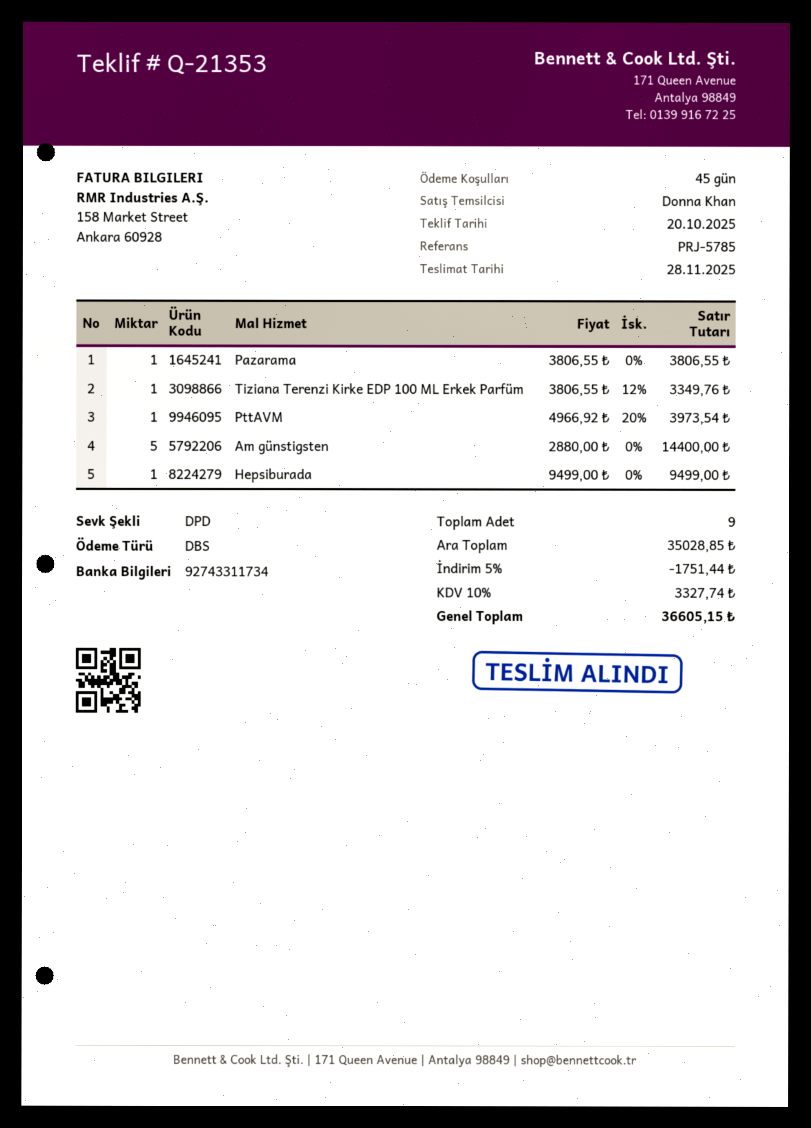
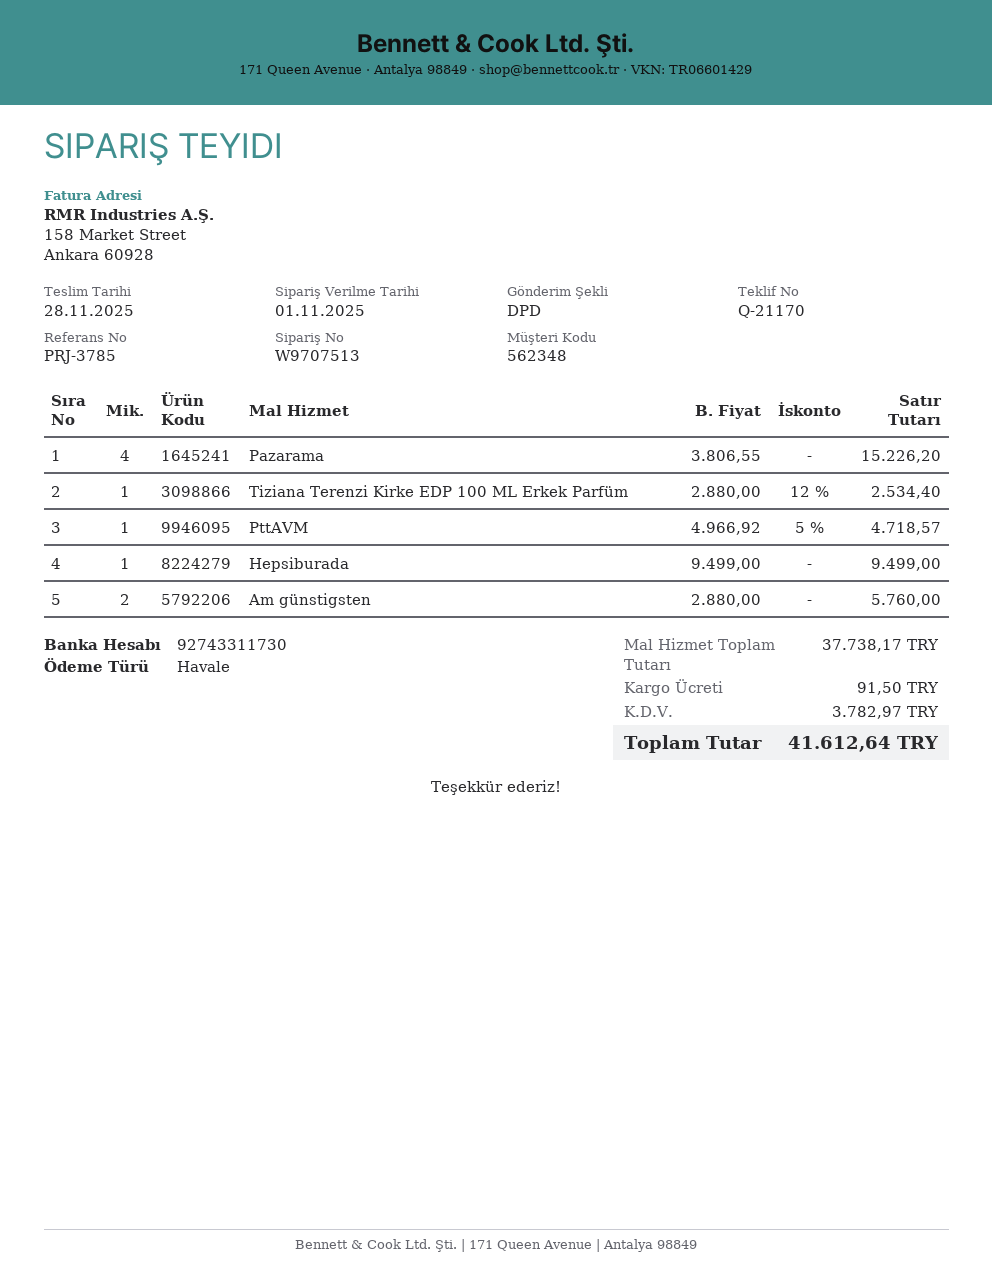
quote number: Q-21353 -> Q-21170
reference: PRJ-5785 -> PRJ-3785
payment method: direct debit -> bank transfer
bank account: 92743311734 -> 92743311730
Pazarama: 1 x 3806.55 = 3806.55 -> 4 x 3806.55 = 15226.20
Tiziana Terenzi Kirke EDP 100 ML Erkek Parfüm: 1 x 3806.55 - 12% = 3349.76 -> 1 x 2880.00 - 12% = 2534.40
PttAVM: 1 x 4966.92 - 20% = 3973.54 -> 1 x 4966.92 - 5% = 4718.57
Am günstigsten: 5 x 2880.00 = 14400.00 -> 2 x 2880.00 = 5760.00
subtotal: 35028.85 -> 37738.17
discount: 5% = 1751.44 -> none
shipping: none -> 91.50
tax: 3327.74 -> 3782.97
total: 36605.15 -> 41612.64

